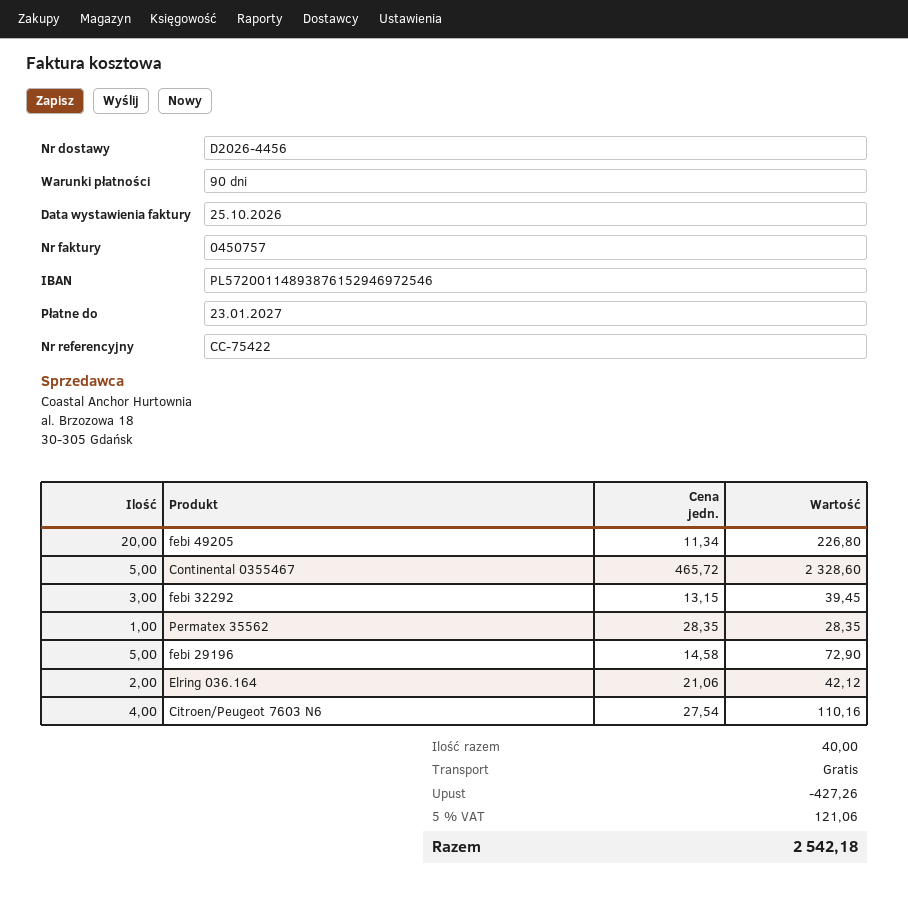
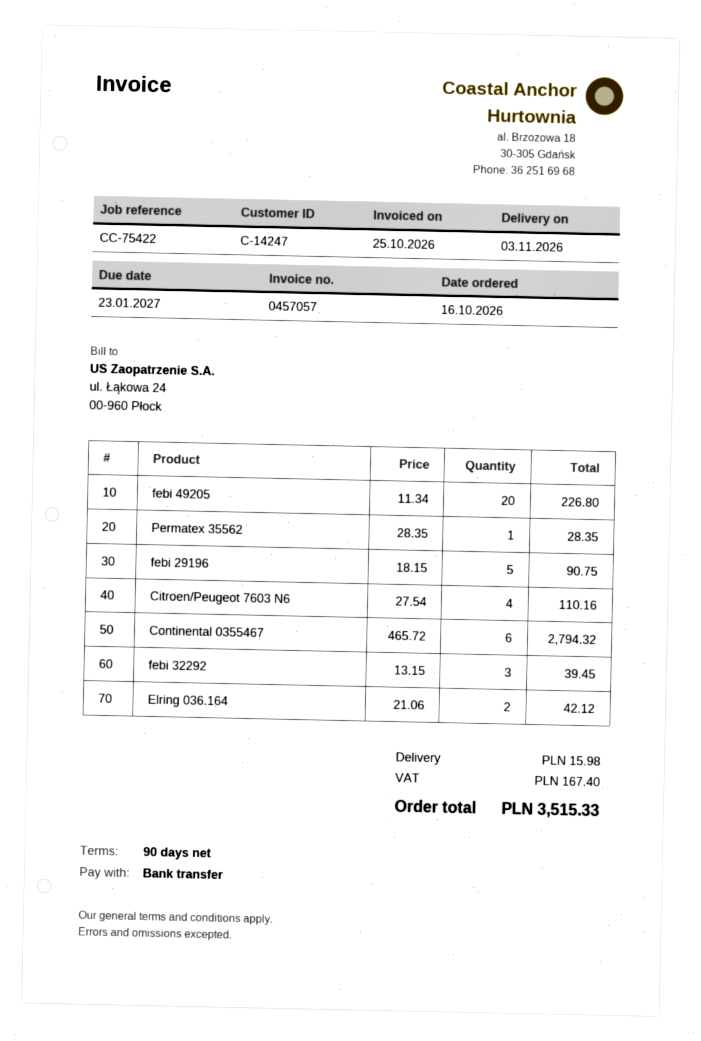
invoice number: 0450757 -> 0457057
Continental 0355467: 5 x 465.72 = 2328.60 -> 6 x 465.72 = 2794.32
febi 29196: 5 x 14.58 = 72.90 -> 5 x 18.15 = 90.75
discount: 427.26 -> none
shipping: 0.00 -> 15.98
tax: 121.06 -> 167.40
total: 2542.18 -> 3515.33

